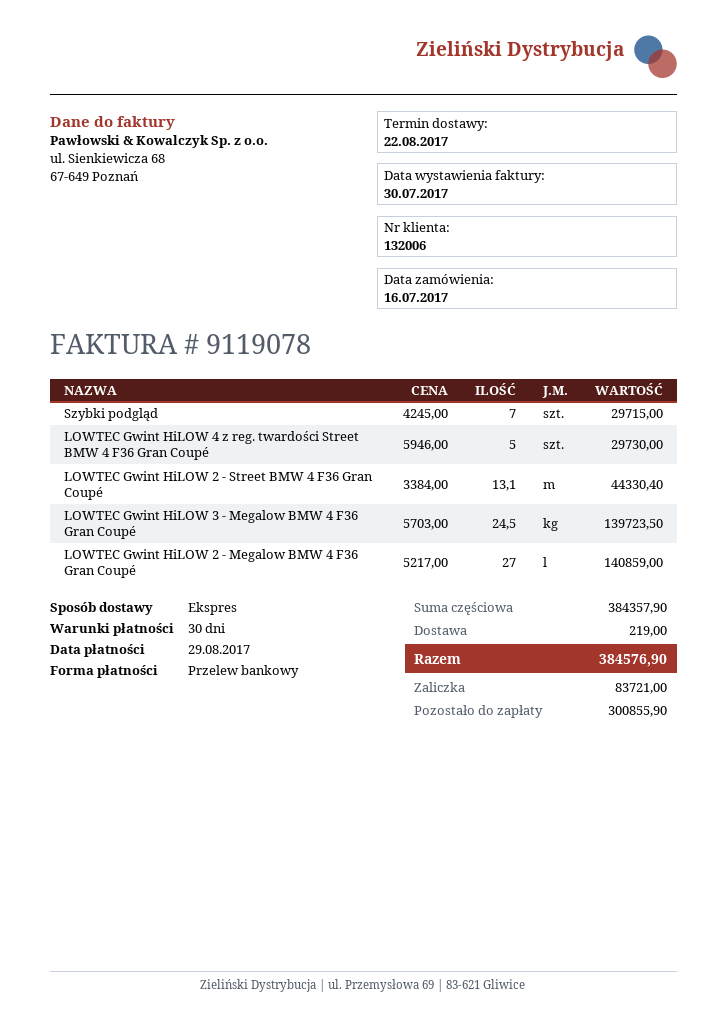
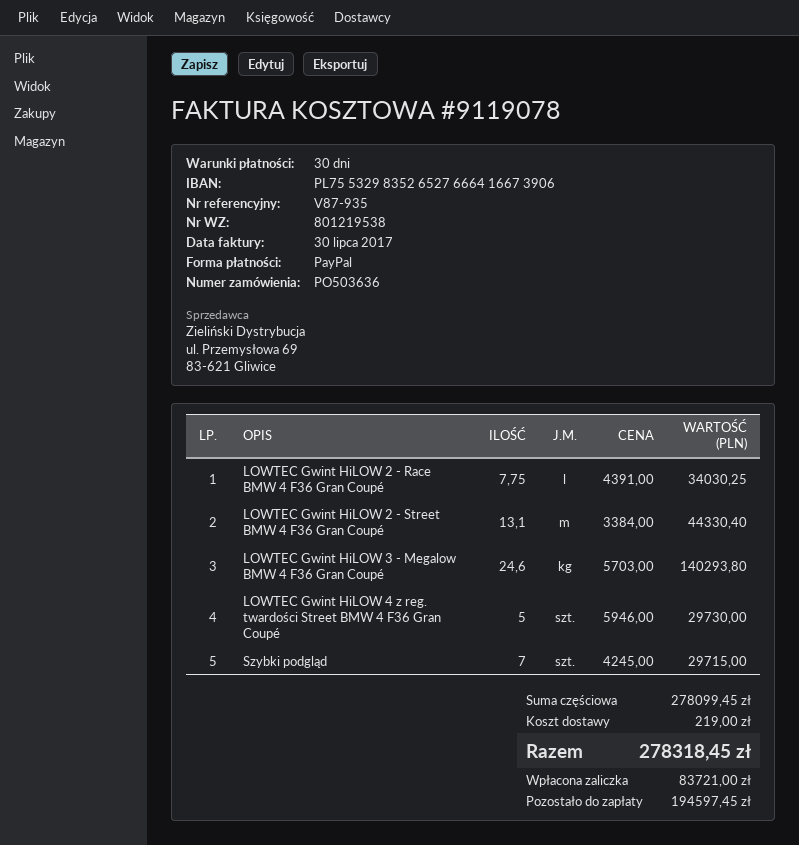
payment method: bank transfer -> PayPal
LOWTEC Gwint HiLOW 3 - Megalow BMW 4 F36 Gran Coupé: 24.5 x 5703.00 = 139723.50 -> 24.6 x 5703.00 = 140293.80
LOWTEC Gwint HiLOW 2 - Megalow BMW 4 F36 Gran Coupé: 27 x 5217.00 = 140859.00 -> none
LOWTEC Gwint HiLOW 2 - Race BMW 4 F36 Gran Coupé: none -> 7.75 x 4391.00 = 34030.25
subtotal: 384357.90 -> 278099.45
total: 384576.90 -> 278318.45
balance: 300855.90 -> 194597.45

